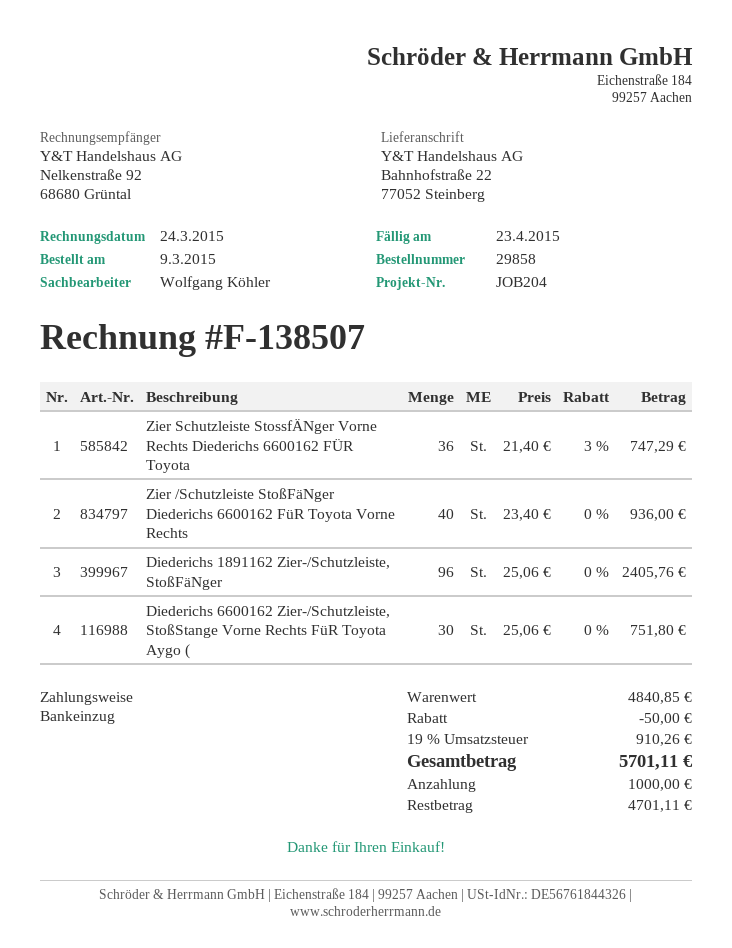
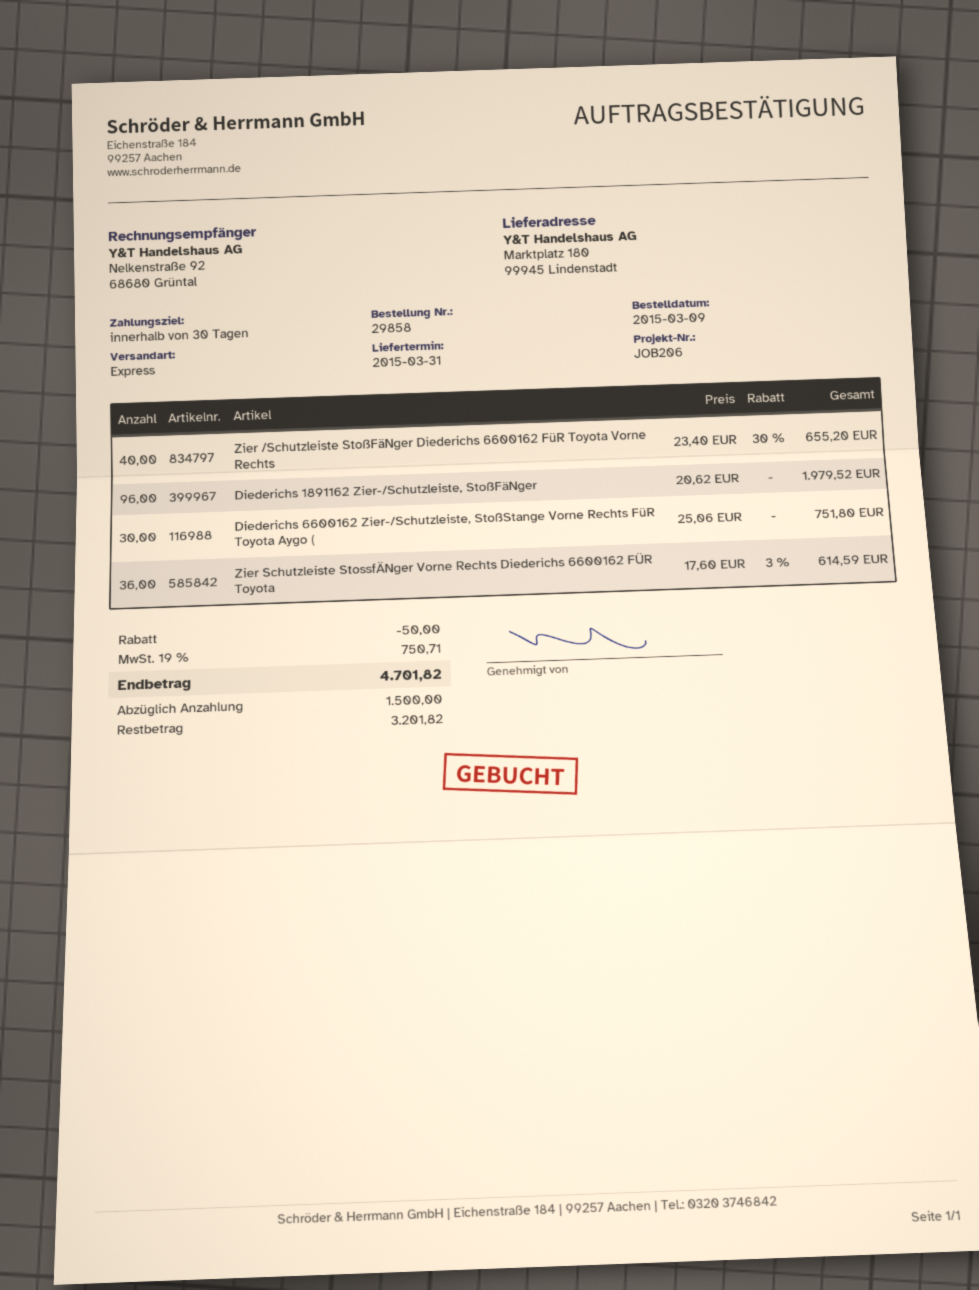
reference: JOB204 -> JOB206
ship to: Bahnhofstraße 22, 77052 Steinberg -> Marktplatz 180, 99945 Lindenstadt
Zier Schutzleiste StossfÄNger Vorne Rechts Diederichs 6600162 FÜR Toyota: 36 x 21.40 - 3% = 747.29 -> 36 x 17.60 - 3% = 614.59
Zier /Schutzleiste StoßFäNger Diederichs 6600162 FüR Toyota Vorne Rechts: 40 x 23.40 = 936.00 -> 40 x 23.40 - 30% = 655.20
Diederichs 1891162 Zier-/Schutzleiste, StoßFäNger: 96 x 25.06 = 2405.76 -> 96 x 20.62 = 1979.52
tax: 19% = 910.26 -> 19% = 750.71
total: 5701.11 -> 4701.82
deposit: 1000.00 -> 1500.00
balance: 4701.11 -> 3201.82

